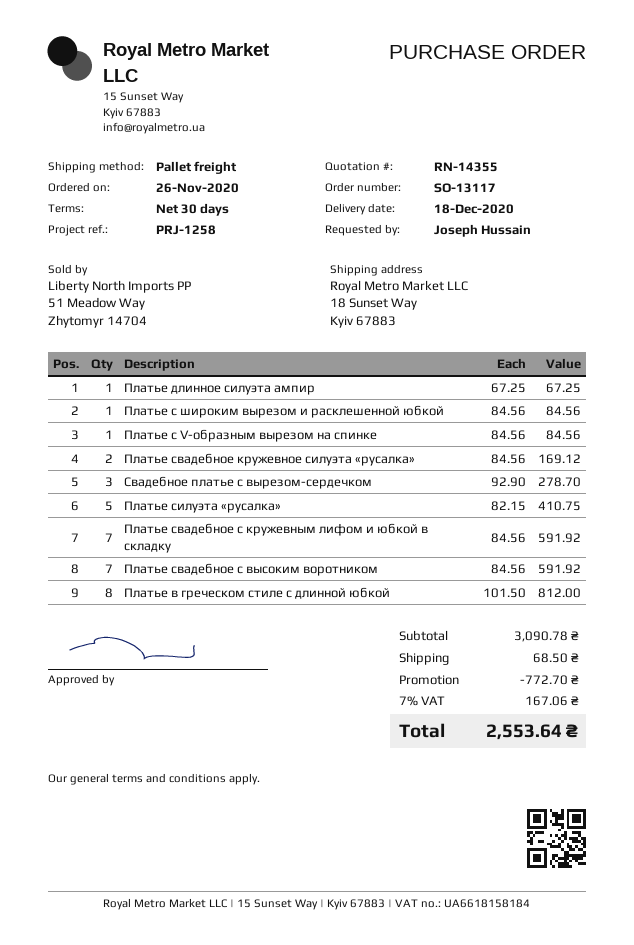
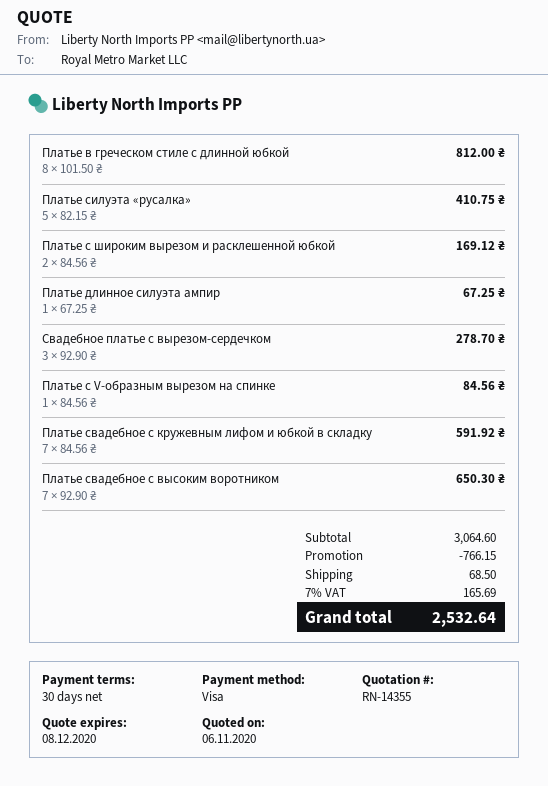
Платье с широким вырезом и расклешенной юбкой: 1 x 84.56 = 84.56 -> 2 x 84.56 = 169.12
Платье свадебное кружевное силуэта «русалка»: 2 x 84.56 = 169.12 -> none
Платье свадебное с высоким воротником: 7 x 84.56 = 591.92 -> 7 x 92.90 = 650.30
subtotal: 3090.78 -> 3064.60
discount: 772.70 -> 766.15
tax: 7% = 167.06 -> 7% = 165.69
total: 2553.64 -> 2532.64

